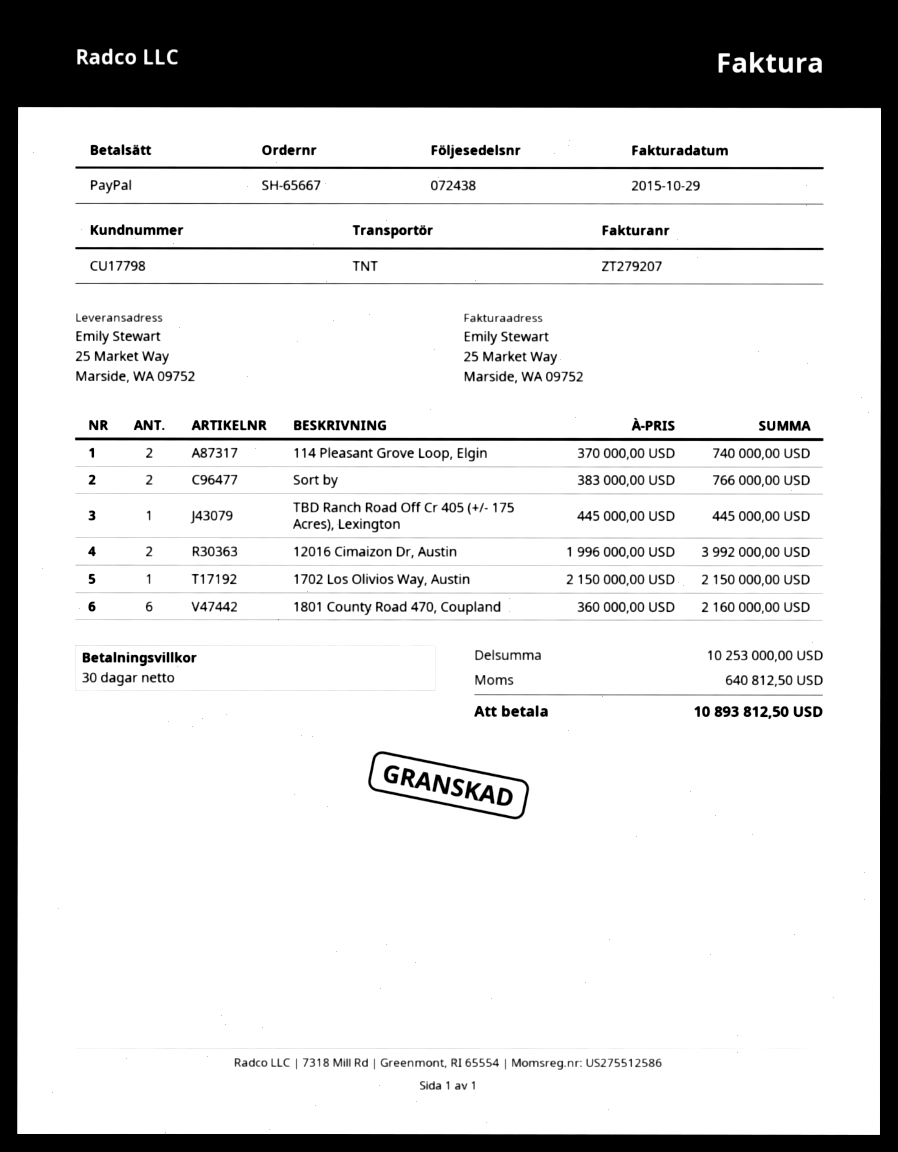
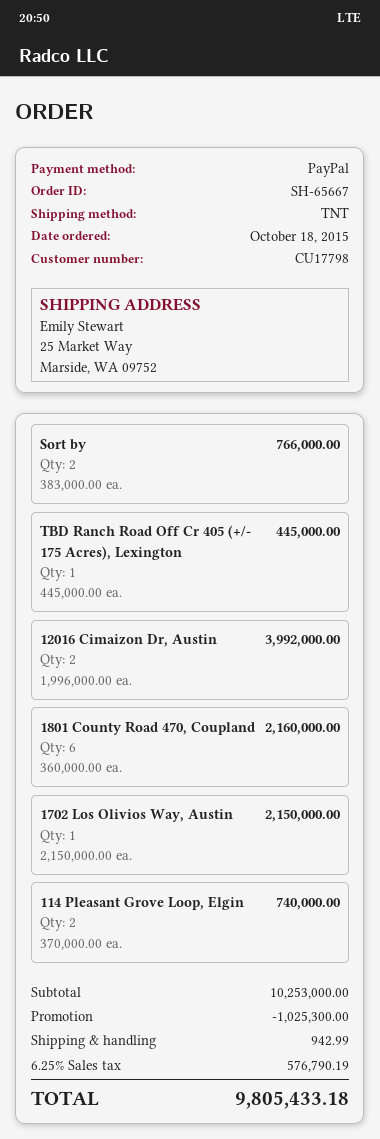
discount: none -> 1025300.00
shipping: none -> 942.99
tax: 640812.50 -> 576790.19
total: 10893812.50 -> 9805433.18

